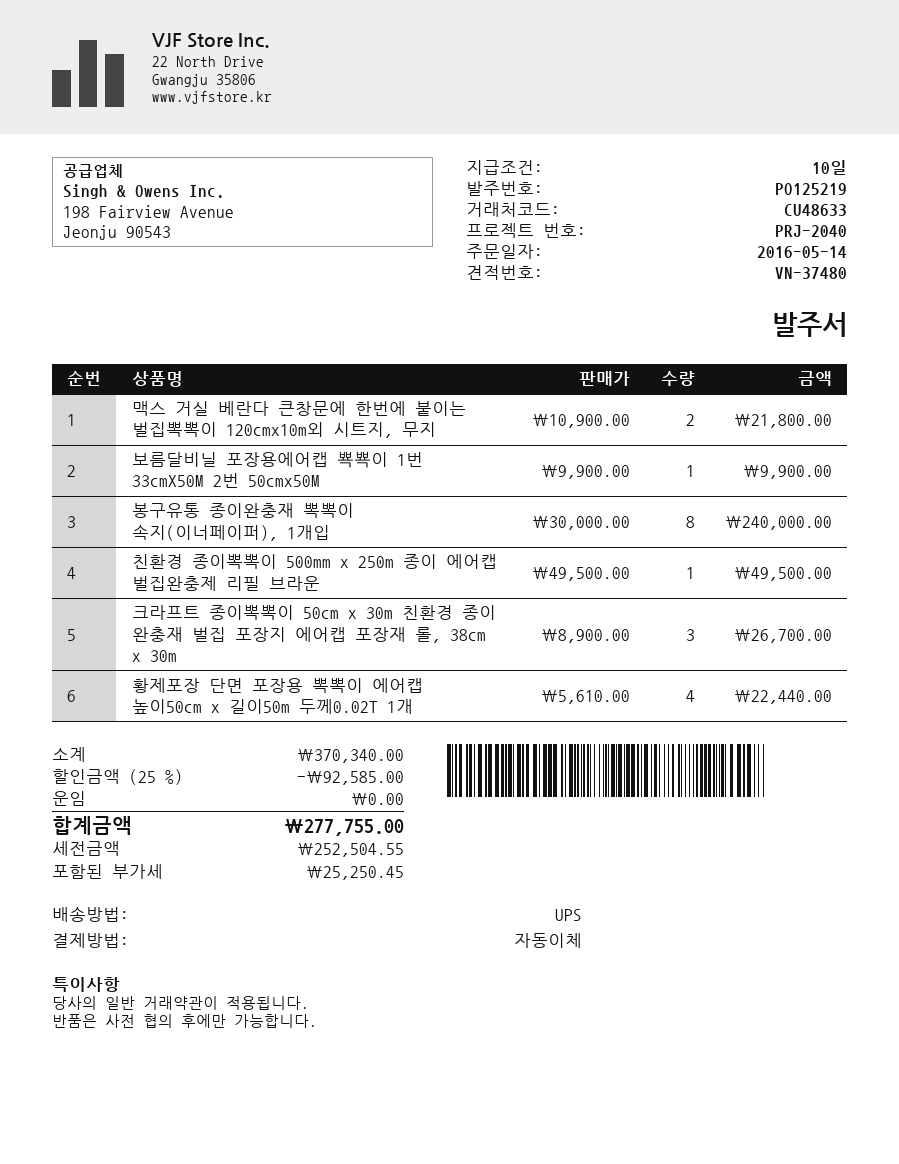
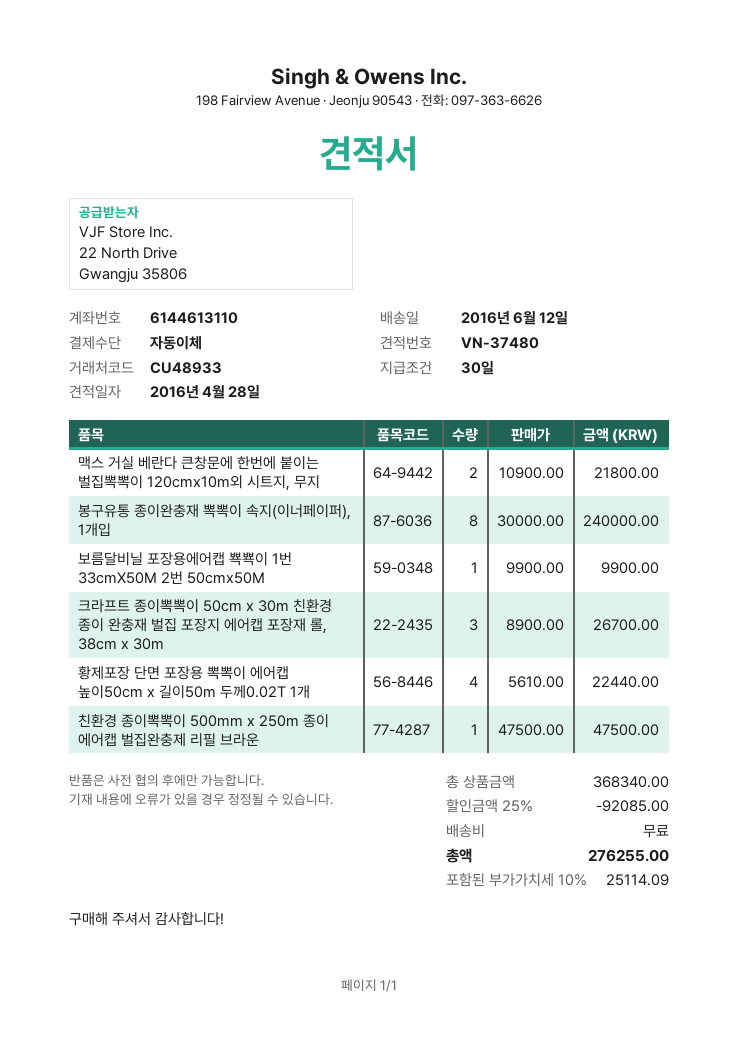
payment terms: 10 days -> 30 days
customer number: CU48633 -> CU48933
친환경 종이뽁뽁이 500mm x 250m 종이 에어캡 벌집완충제 리필 브라운: 1 x 49500.00 = 49500.00 -> 1 x 47500.00 = 47500.00
subtotal: 370340.00 -> 368340.00
discount: 25% = 92585.00 -> 25% = 92085.00
tax: 25250.45 -> 25114.09
total: 277755.00 -> 276255.00

